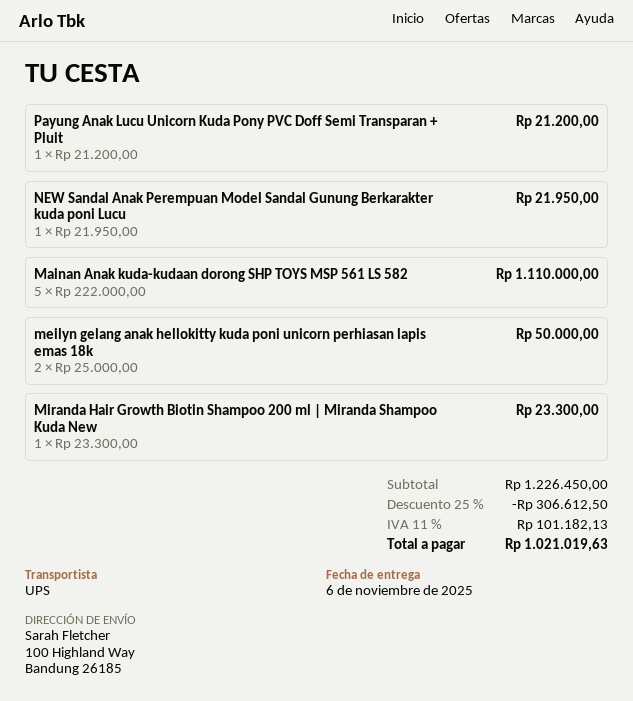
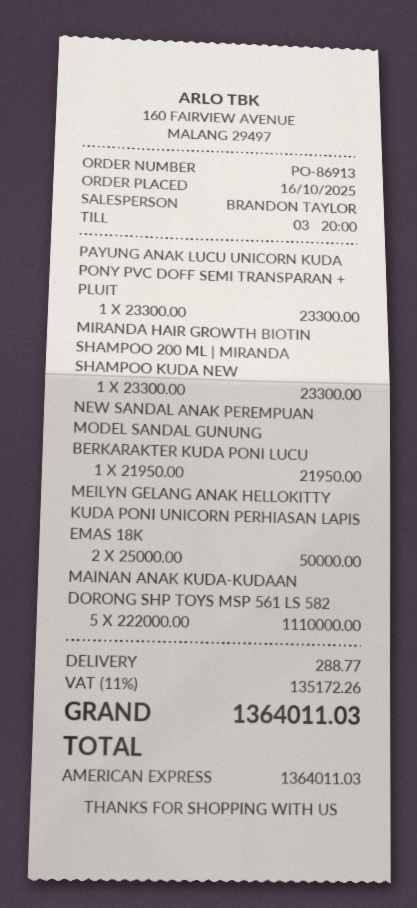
Payung Anak Lucu Unicorn Kuda Pony PVC Doff Semi Transparan + Pluit: 1 x 21200.00 = 21200.00 -> 1 x 23300.00 = 23300.00
discount: 25% = 306612.50 -> none
shipping: none -> 288.77
tax: 11% = 101182.13 -> 11% = 135172.26
total: 1021019.63 -> 1364011.03

